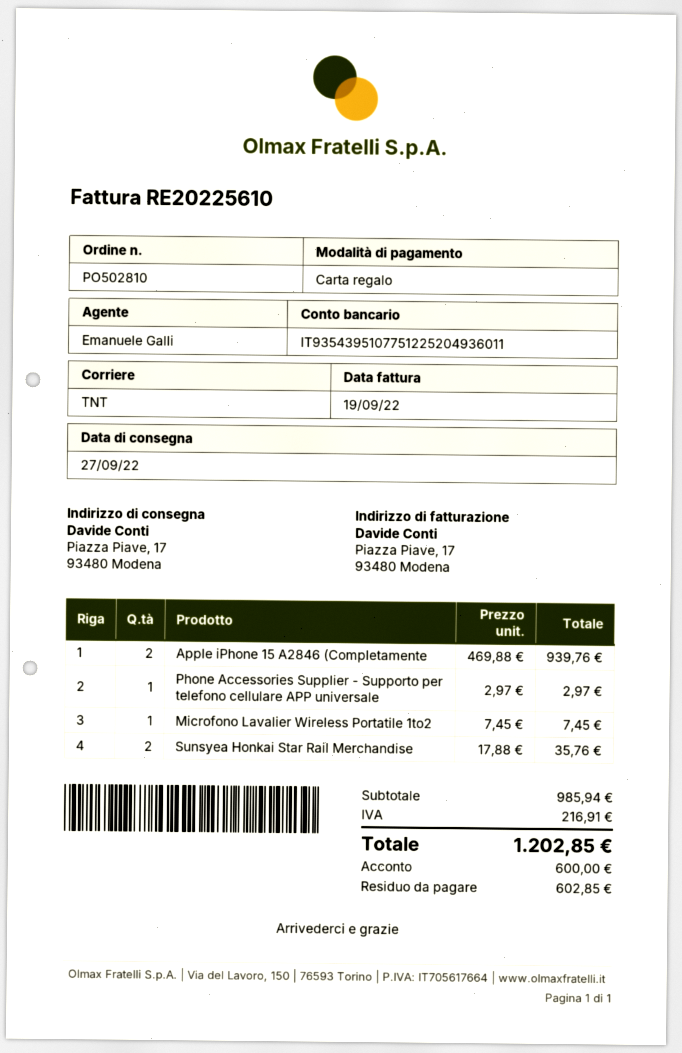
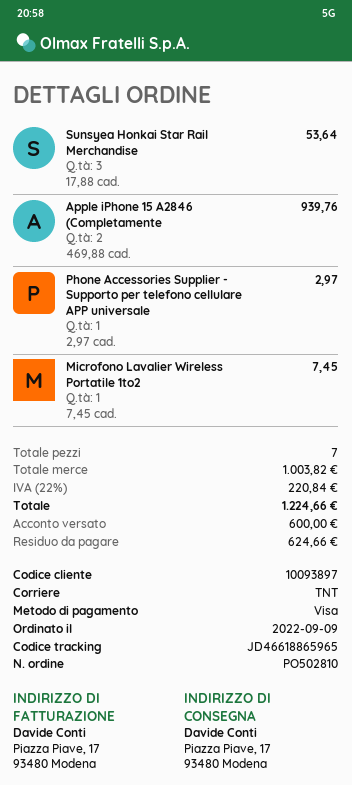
payment method: gift card -> Visa
Sunsyea Honkai Star Rail Merchandise: 2 x 17.88 = 35.76 -> 3 x 17.88 = 53.64
subtotal: 985.94 -> 1003.82
tax: 216.91 -> 220.84
total: 1202.85 -> 1224.66
balance: 602.85 -> 624.66

